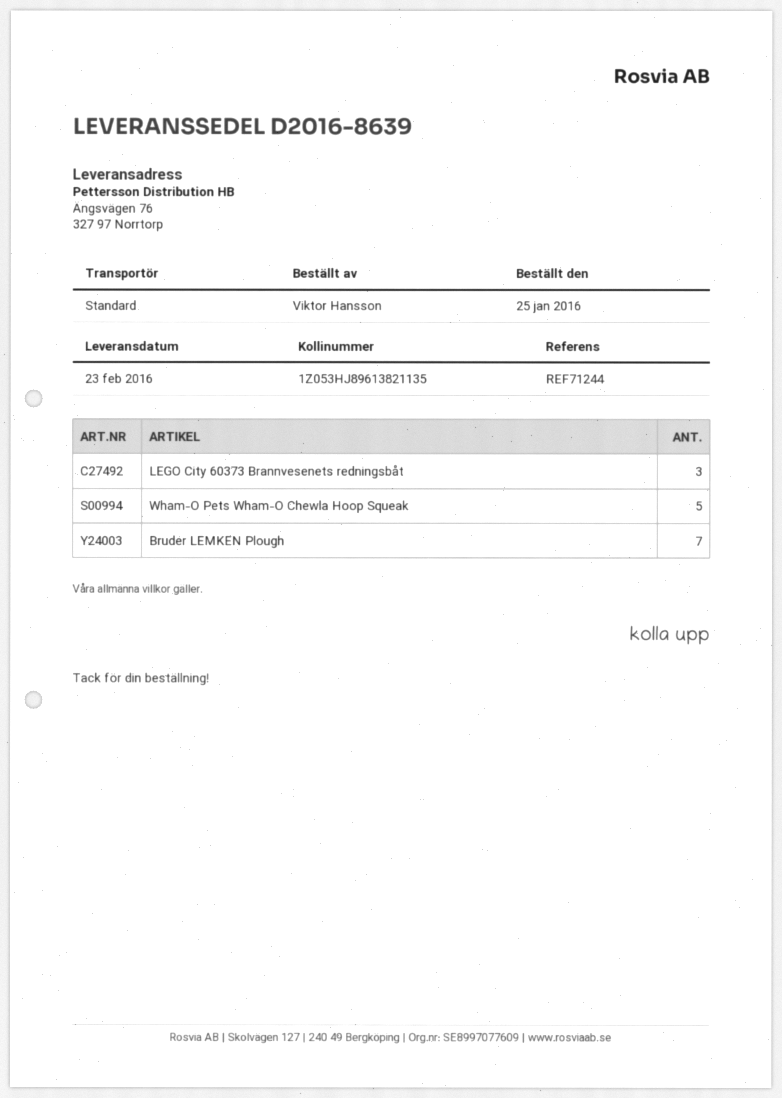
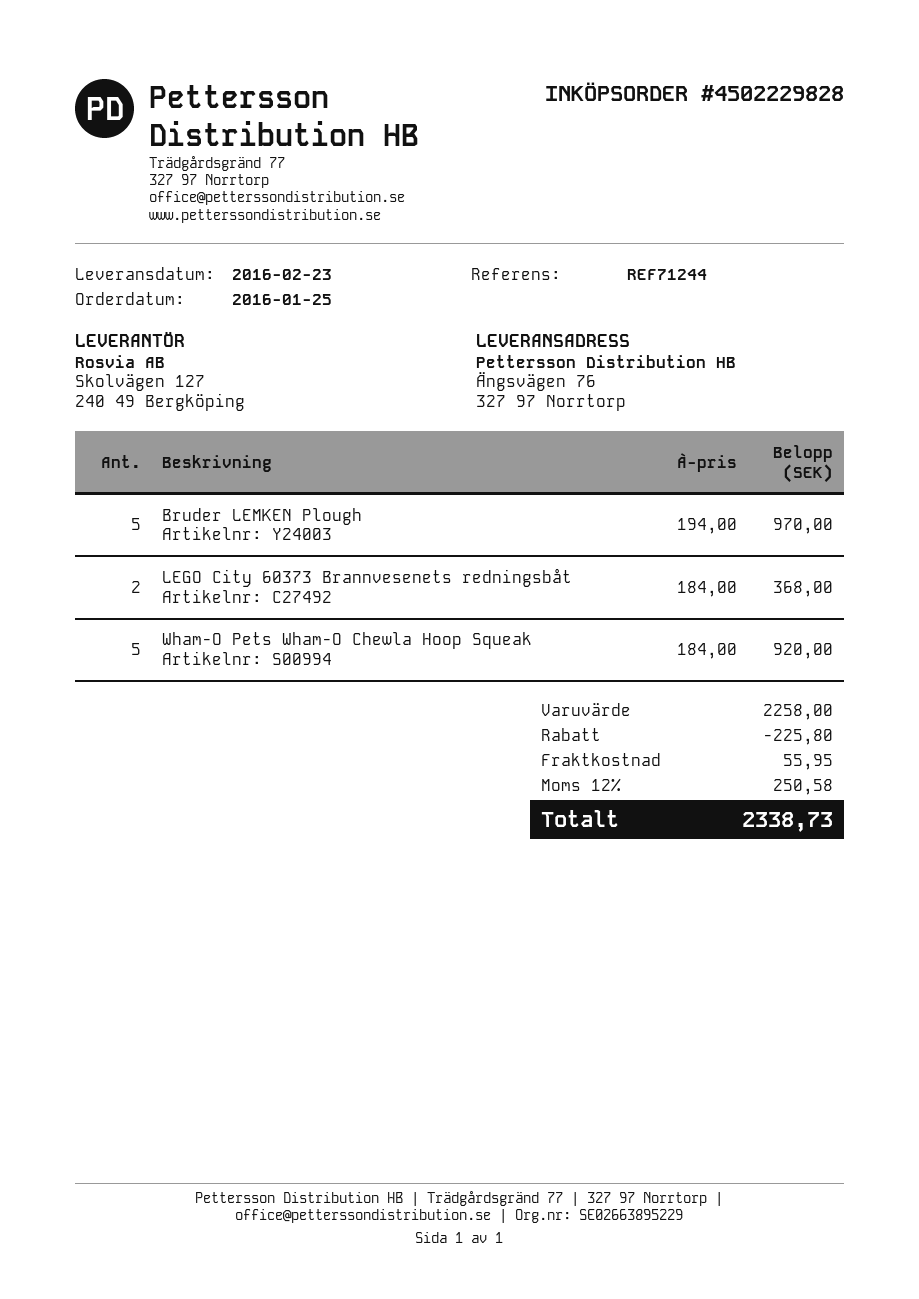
LEGO City 60373 Brannvesenets redningsbåt: 3 -> 2
Bruder LEMKEN Plough: 7 -> 5

